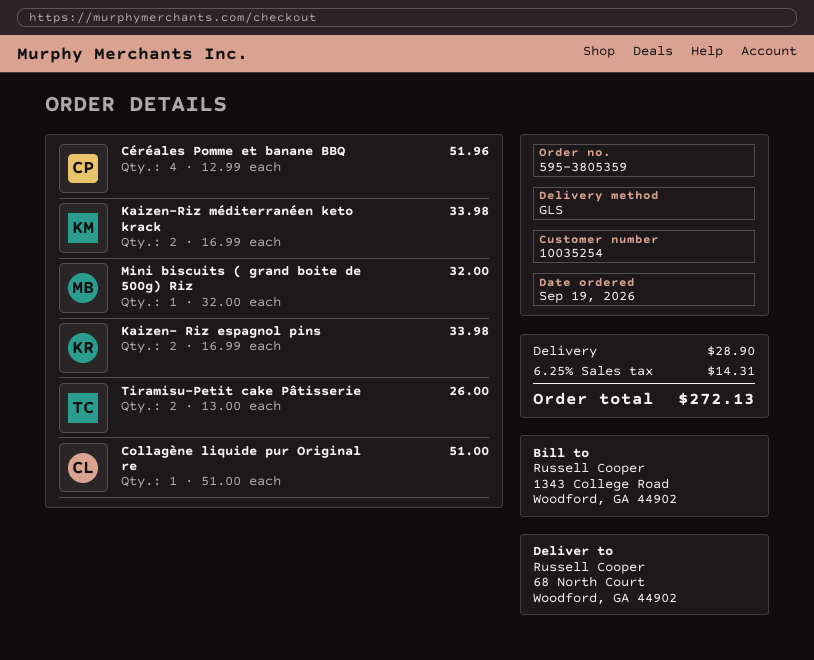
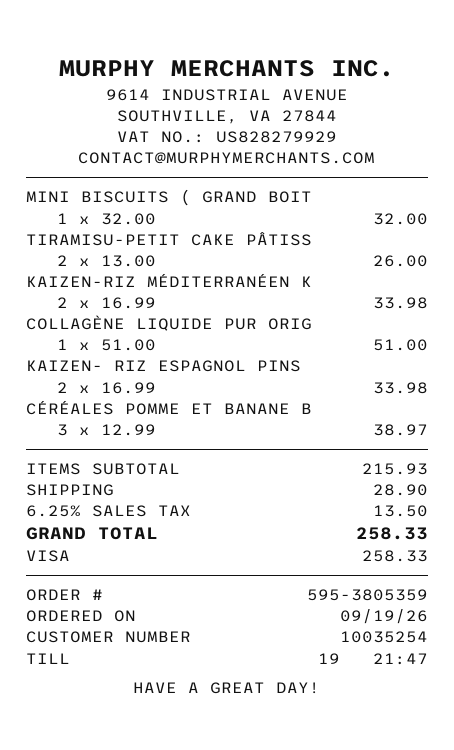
Céréales Pomme et banane BBQ: 4 x 12.99 = 51.96 -> 3 x 12.99 = 38.97
tax: 6.25% = 14.31 -> 6.25% = 13.50
total: 272.13 -> 258.33

